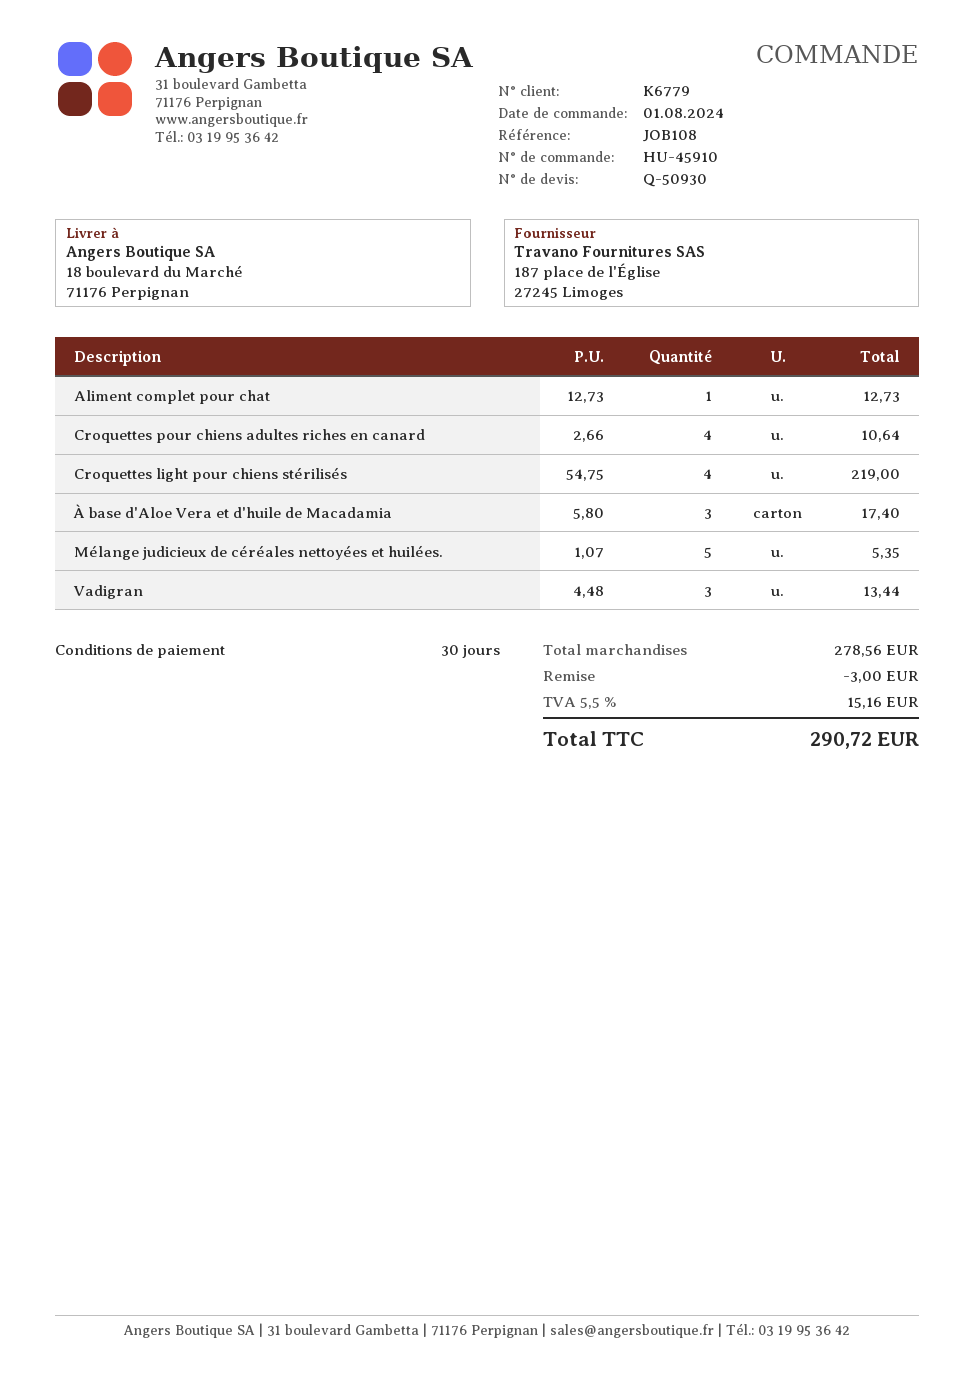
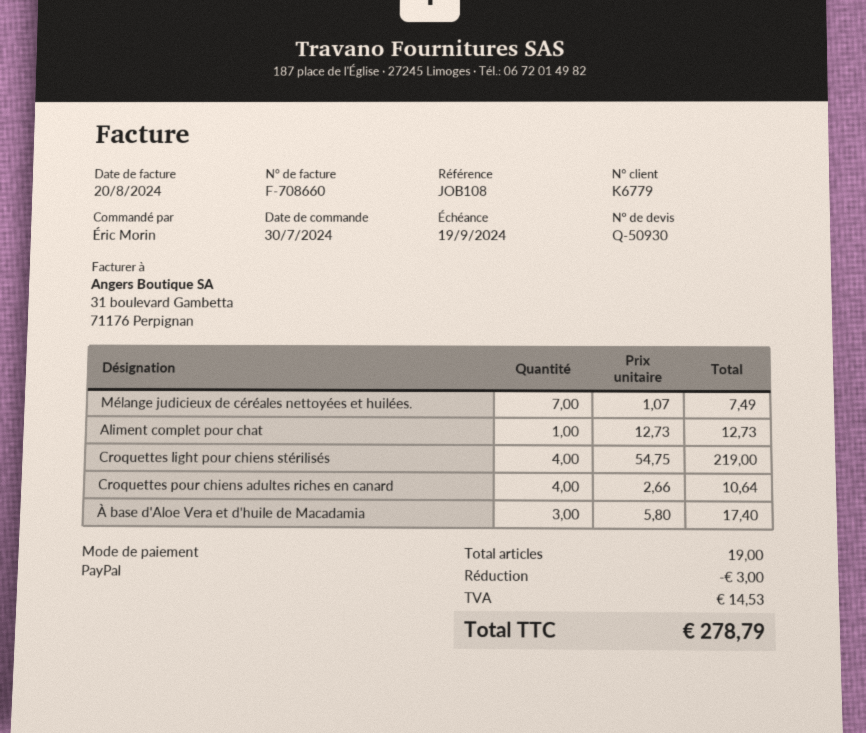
order date: 2024-08-01 -> 2024-07-30
Mélange judicieux de céréales nettoyées et huilées.: 5 x 1.07 = 5.35 -> 7 x 1.07 = 7.49
Vadigran: 3 x 4.48 = 13.44 -> none
tax: 15.16 -> 14.53
total: 290.72 -> 278.79

